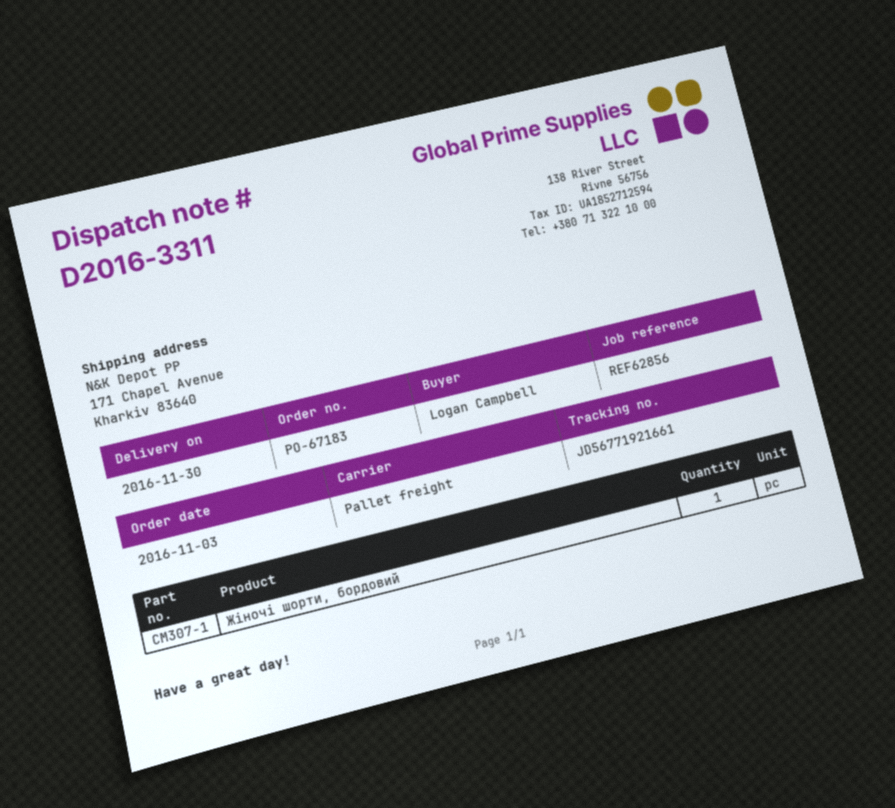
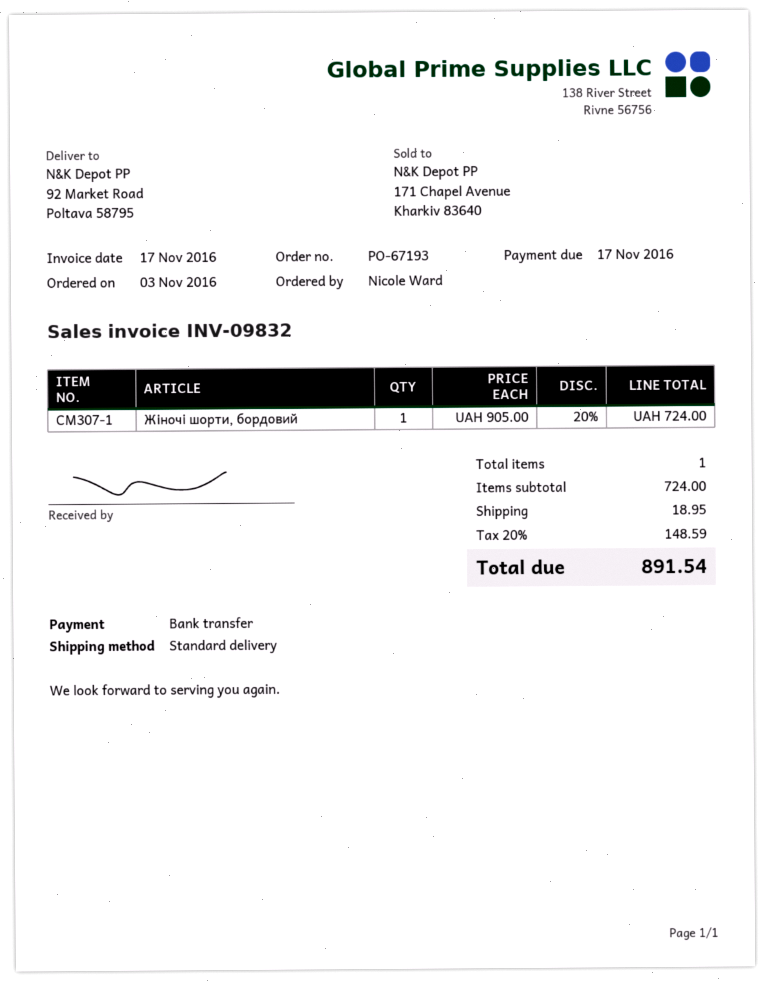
order number: PO-67183 -> PO-67193
ordered by: Logan Campbell -> Nicole Ward
shipping method: pallet freight -> standard
ship to: 171 Chapel Avenue, Kharkiv 83640 -> 92 Market Road, Poltava 58795

